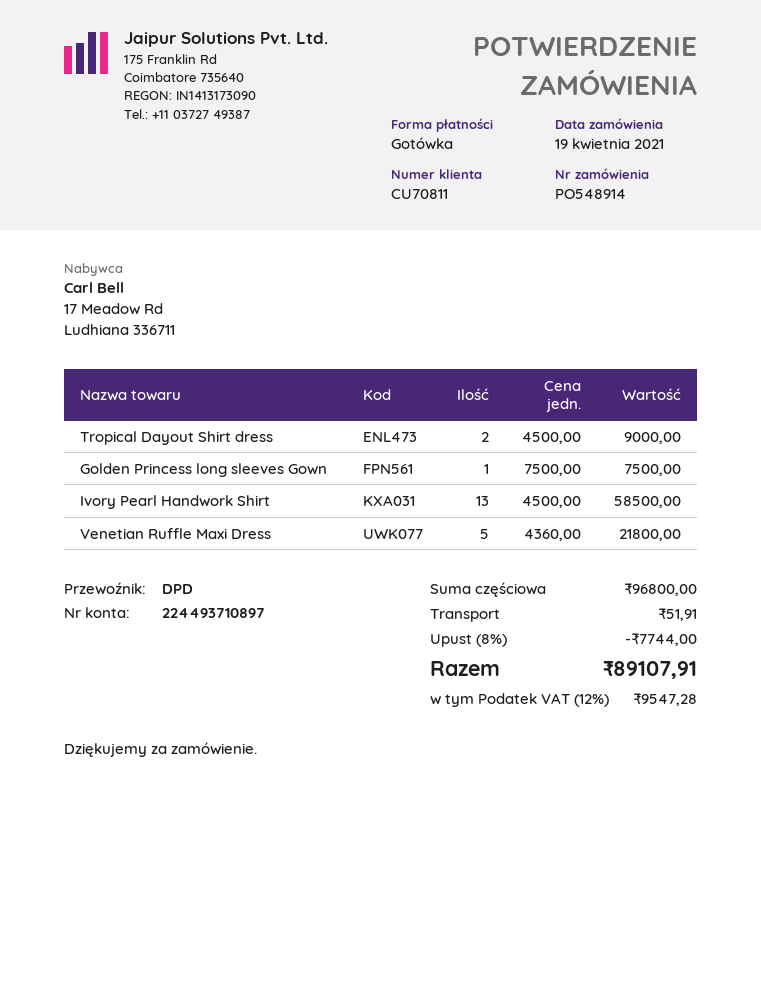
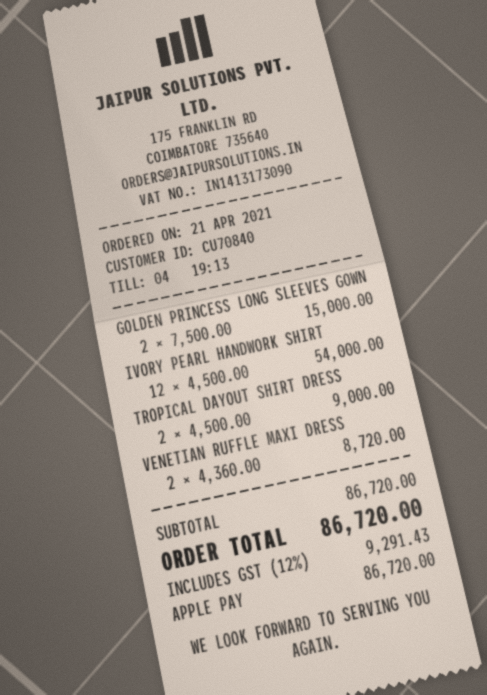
order date: 2021-04-19 -> 2021-04-21
customer number: CU70811 -> CU70840
payment method: cash -> Apple Pay
Golden Princess long sleeves Gown: 1 x 7500.00 = 7500.00 -> 2 x 7500.00 = 15000.00
Ivory Pearl Handwork Shirt: 13 x 4500.00 = 58500.00 -> 12 x 4500.00 = 54000.00
Venetian Ruffle Maxi Dress: 5 x 4360.00 = 21800.00 -> 2 x 4360.00 = 8720.00
subtotal: 96800.00 -> 86720.00
discount: 8% = 7744.00 -> none
shipping: 51.91 -> none
tax: 12% = 9547.28 -> 12% = 9291.43
total: 89107.91 -> 86720.00

